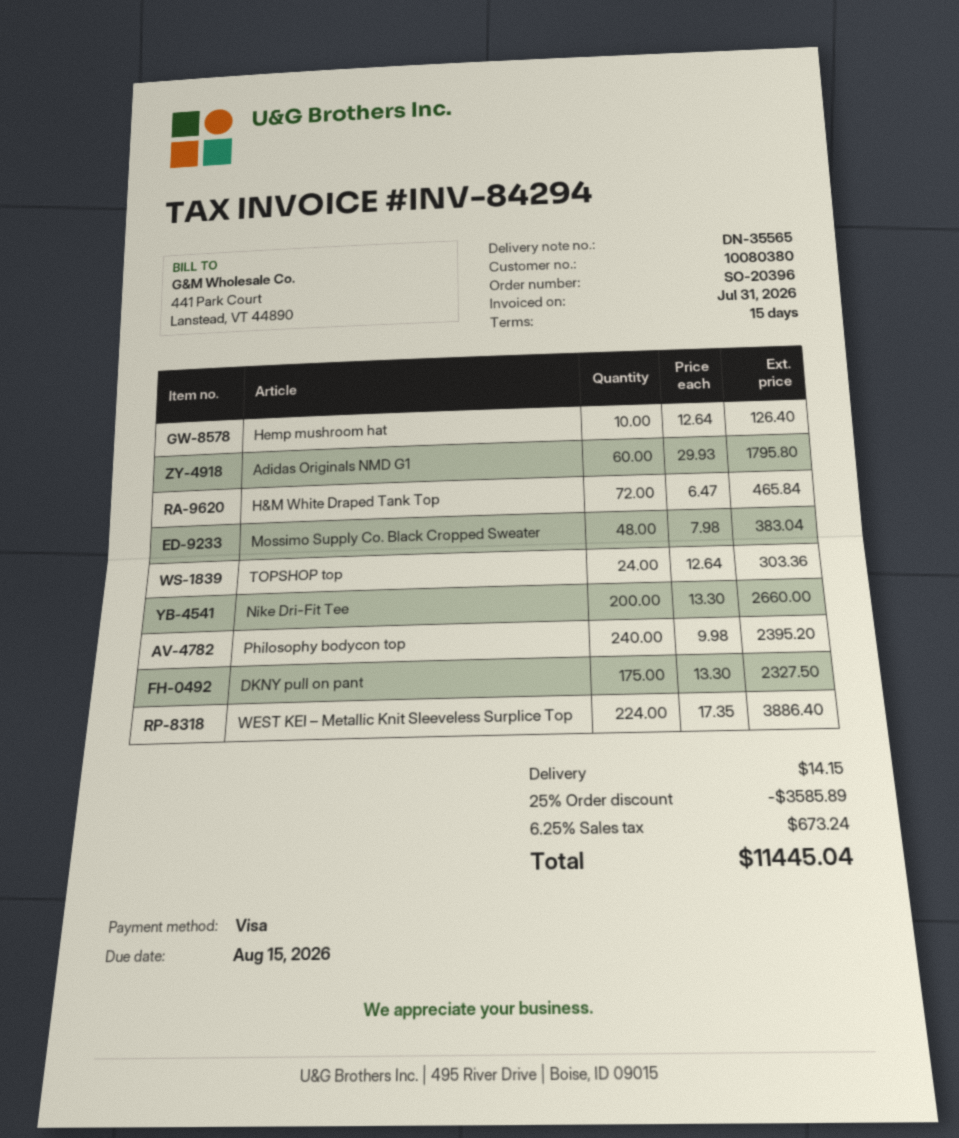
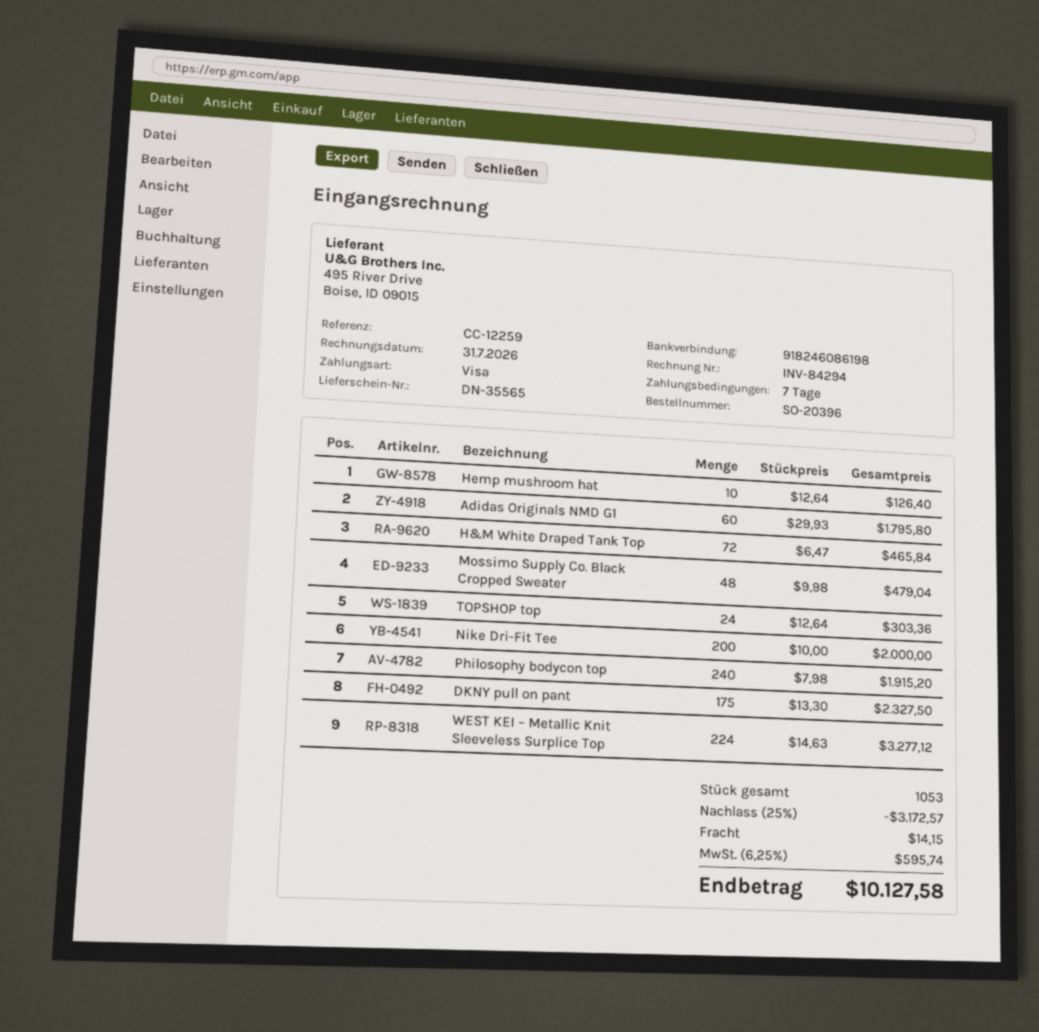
payment terms: 15 days -> 7 days
Mossimo Supply Co. Black Cropped Sweater: 48 x 7.98 = 383.04 -> 48 x 9.98 = 479.04
Nike Dri-Fit Tee: 200 x 13.30 = 2660.00 -> 200 x 10.00 = 2000.00
Philosophy bodycon top: 240 x 9.98 = 2395.20 -> 240 x 7.98 = 1915.20
WEST KEI – Metallic Knit Sleeveless Surplice Top: 224 x 17.35 = 3886.40 -> 224 x 14.63 = 3277.12
discount: 25% = 3585.89 -> 25% = 3172.57
tax: 6.25% = 673.24 -> 6.25% = 595.74
total: 11445.04 -> 10127.58

